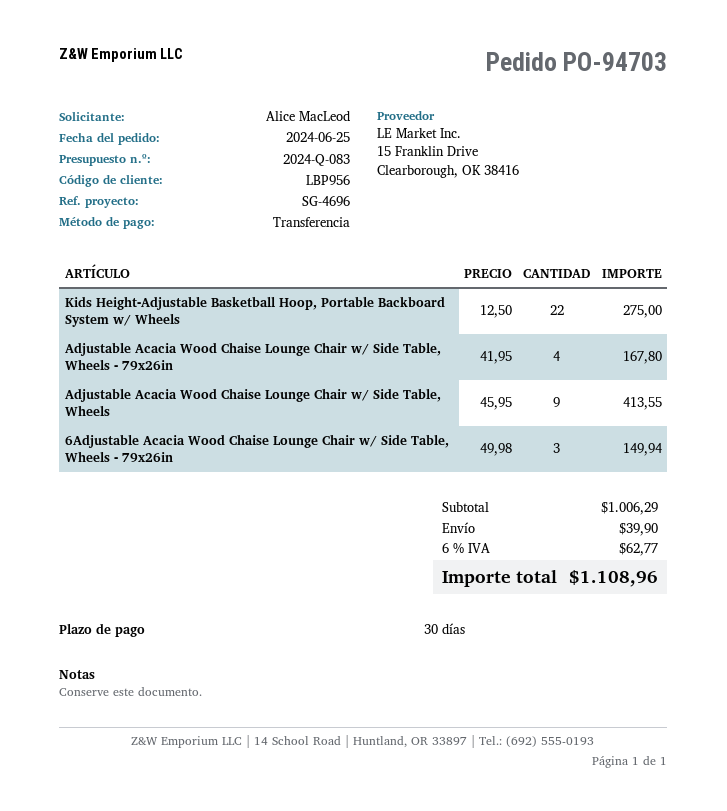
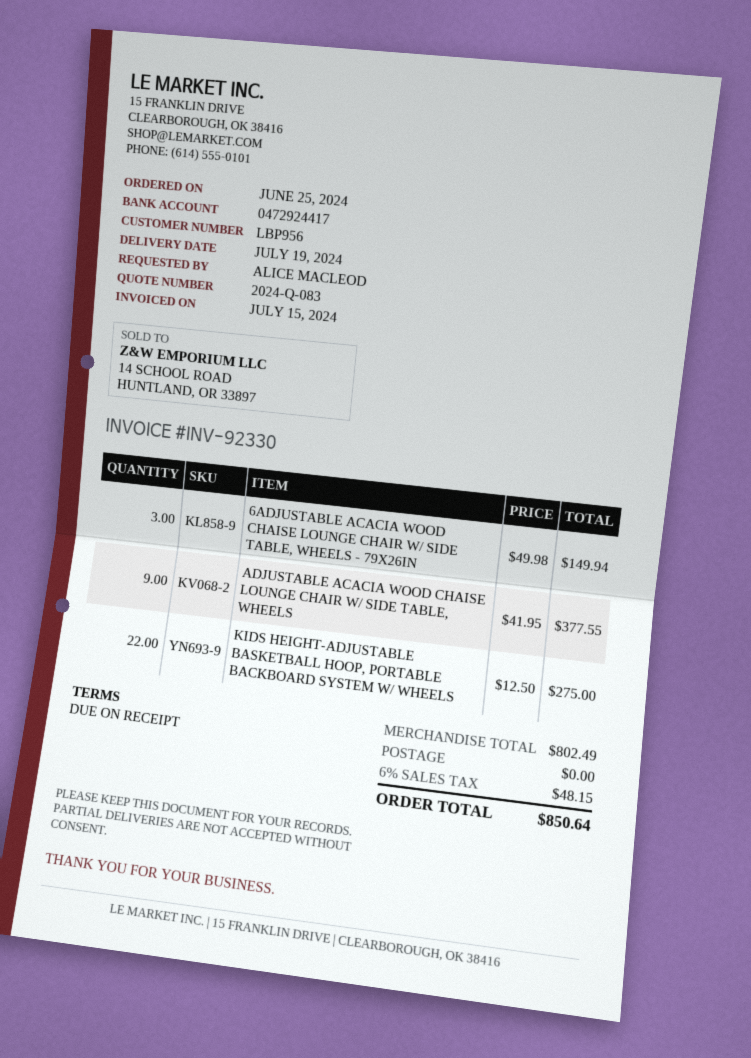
payment terms: 30 days -> on receipt
Adjustable Acacia Wood Chaise Lounge Chair w/ Side Table, Wheels - 79x26in: 4 x 41.95 = 167.80 -> none
Adjustable Acacia Wood Chaise Lounge Chair w/ Side Table, Wheels: 9 x 45.95 = 413.55 -> 9 x 41.95 = 377.55
subtotal: 1006.29 -> 802.49
shipping: 39.90 -> 0.00
tax: 6% = 62.77 -> 6% = 48.15
total: 1108.96 -> 850.64

